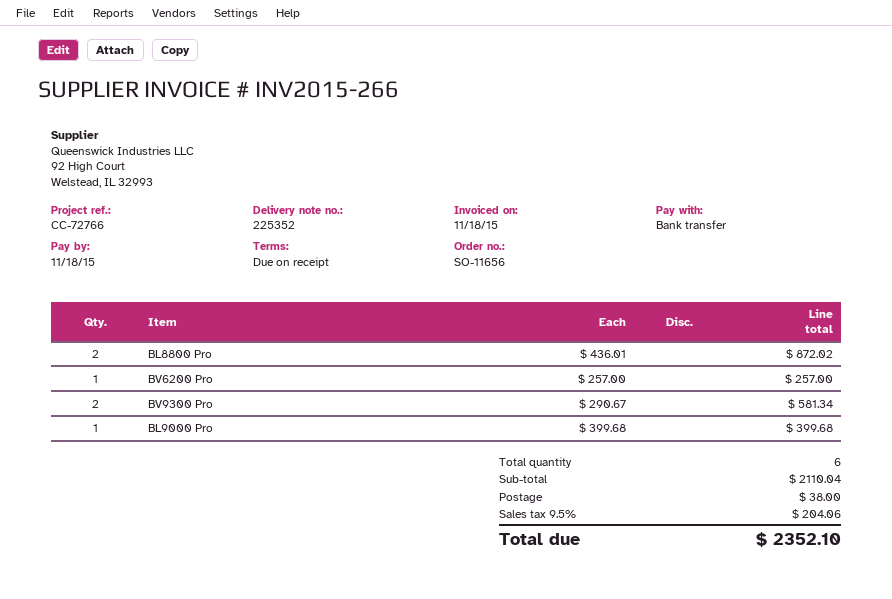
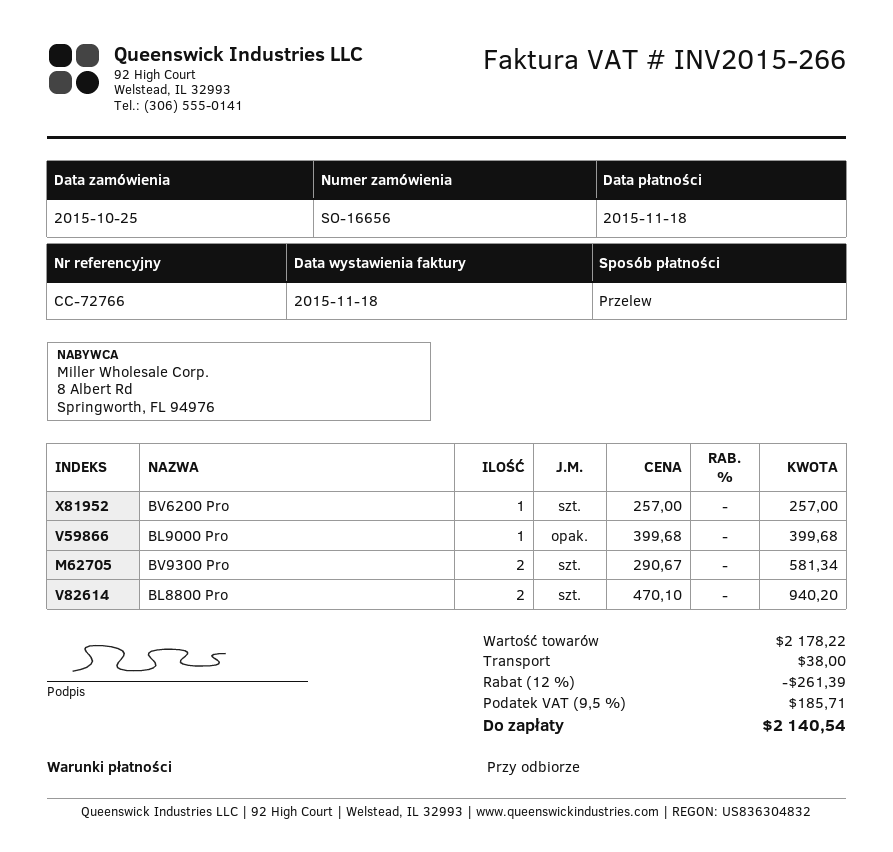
order number: SO-11656 -> SO-16656
BL8800 Pro: 2 x 436.01 = 872.02 -> 2 x 470.10 = 940.20
subtotal: 2110.04 -> 2178.22
discount: none -> 12% = 261.39
tax: 9.5% = 204.06 -> 9.5% = 185.71
total: 2352.10 -> 2140.54

